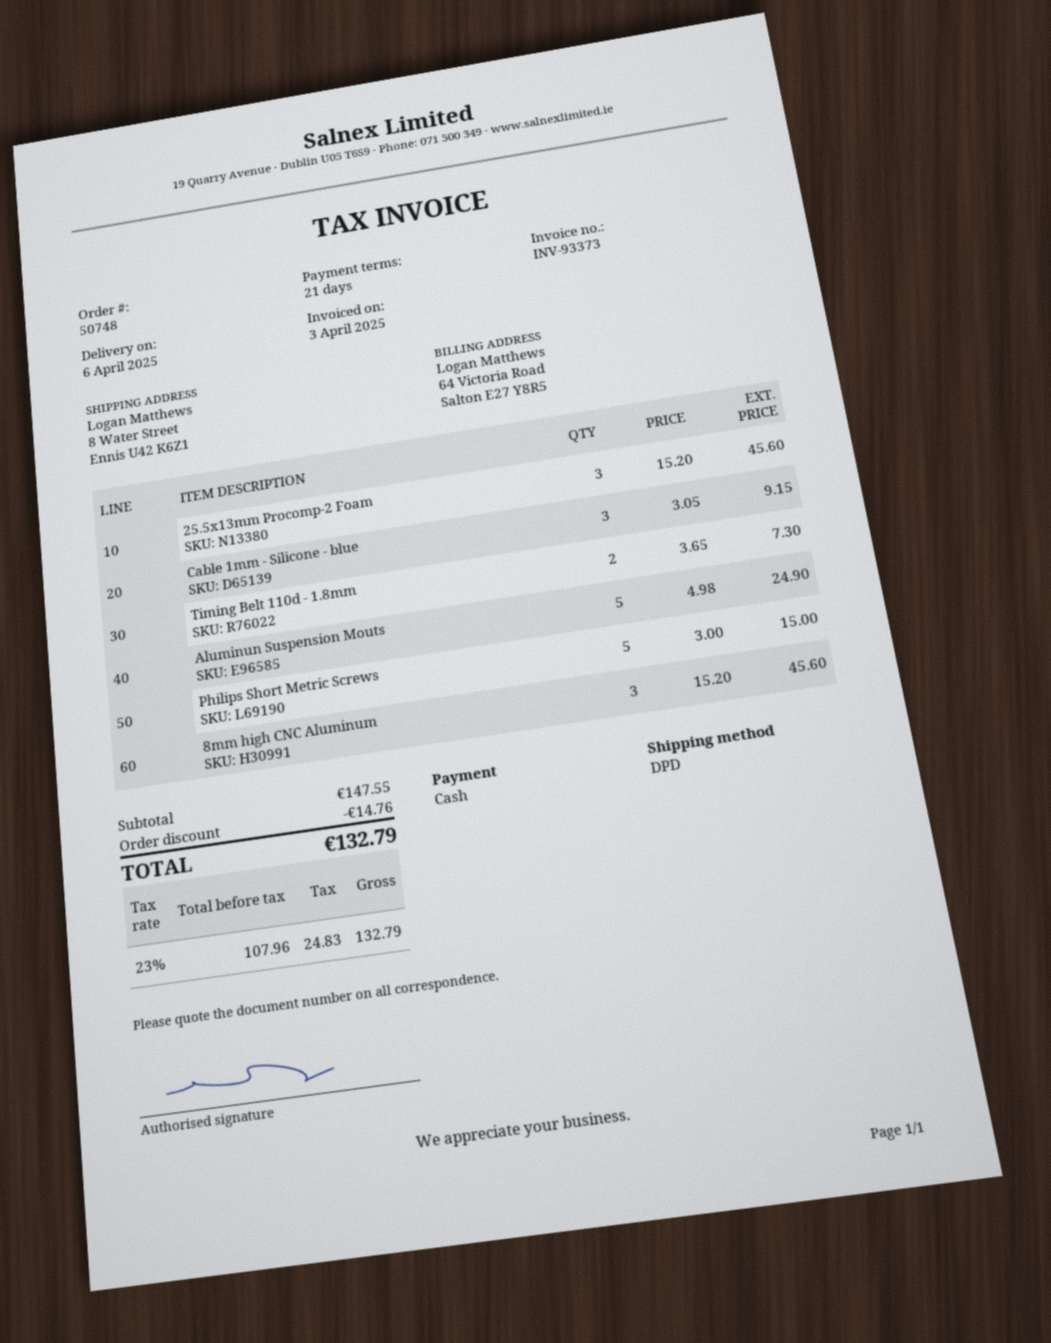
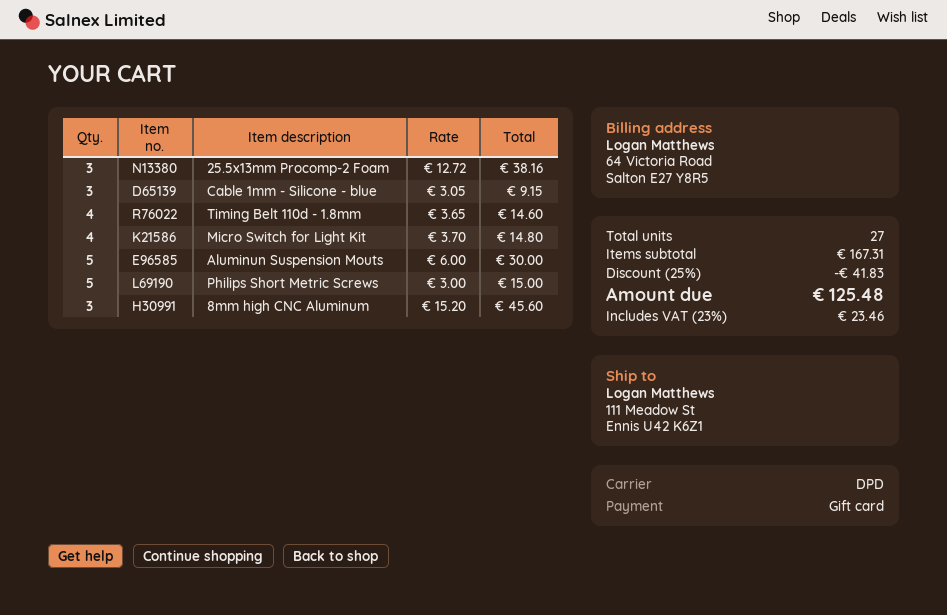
payment method: cash -> gift card
ship to: 8 Water Street, Ennis U42 K6Z1 -> 111 Meadow St, Ennis U42 K6Z1
25.5x13mm Procomp-2 Foam: 3 x 15.20 = 45.60 -> 3 x 12.72 = 38.16
Timing Belt 110d - 1.8mm: 2 x 3.65 = 7.30 -> 4 x 3.65 = 14.60
Aluminun Suspension Mouts: 5 x 4.98 = 24.90 -> 5 x 6.00 = 30.00
Micro Switch for Light Kit: none -> 4 x 3.70 = 14.80
subtotal: 147.55 -> 167.31
discount: 14.76 -> 41.83
tax: 23% = 24.83 -> 23% = 23.46
total: 132.79 -> 125.48

